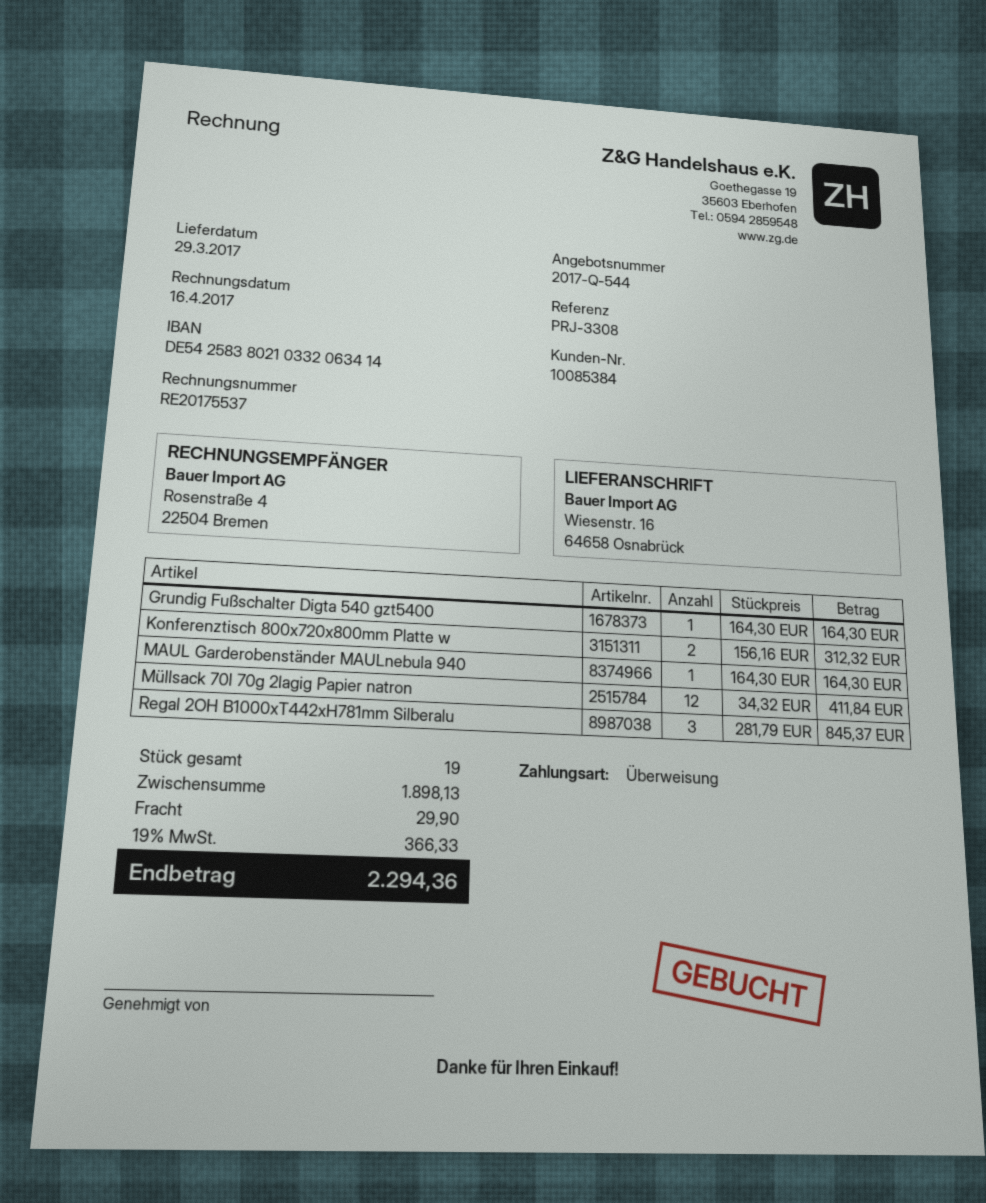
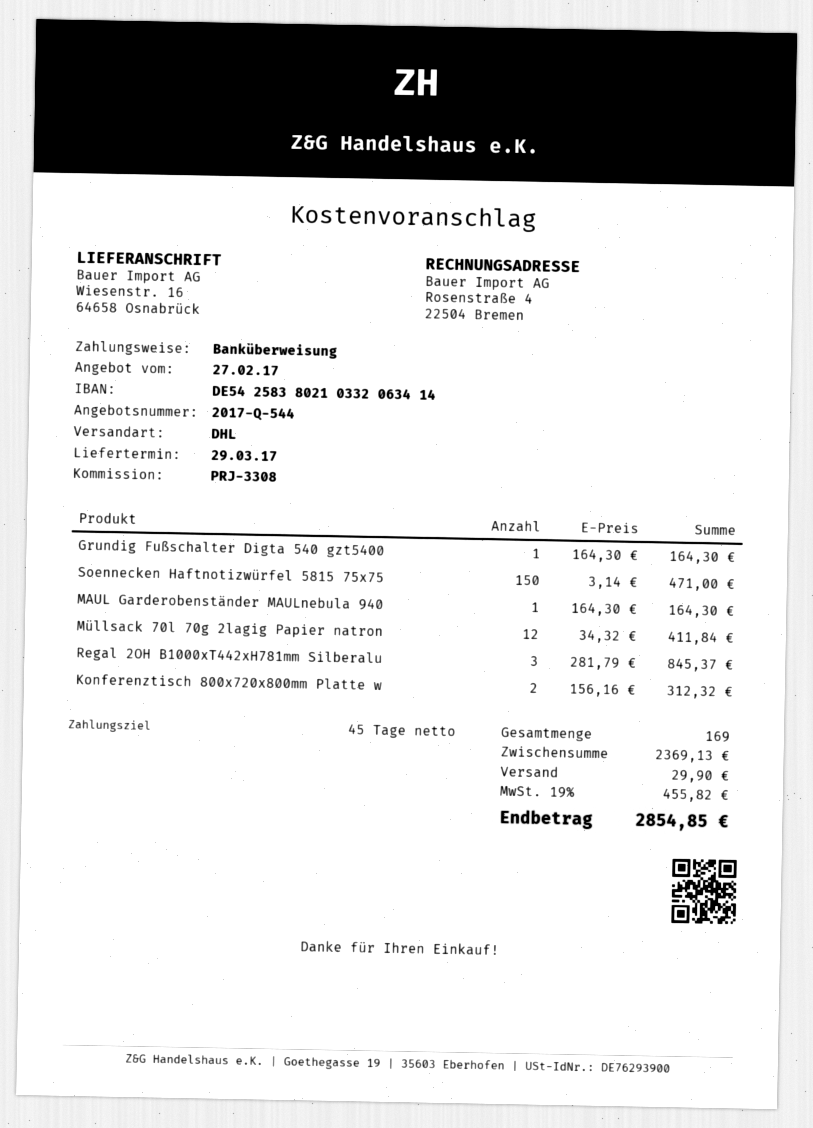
Soennecken Haftnotizwürfel 5815 75x75: none -> 150 x 3.14 = 471.00
total quantity: 19 -> 169
subtotal: 1898.13 -> 2369.13
tax: 19% = 366.33 -> 19% = 455.82
total: 2294.36 -> 2854.85

